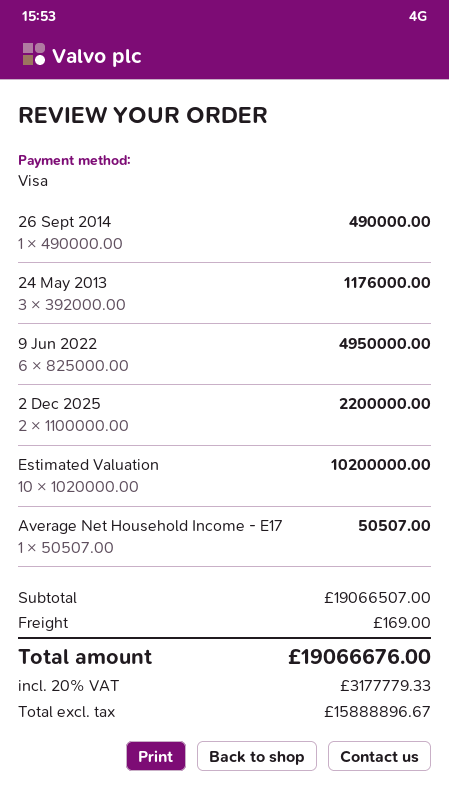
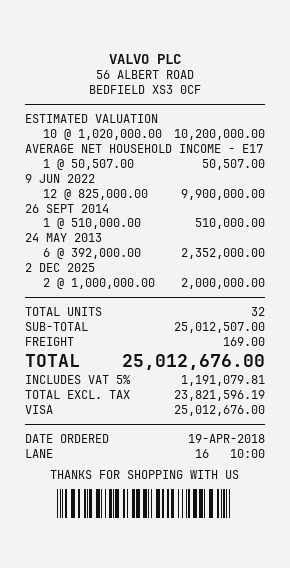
26 Sept 2014: 1 x 490000.00 = 490000.00 -> 1 x 510000.00 = 510000.00
24 May 2013: 3 x 392000.00 = 1176000.00 -> 6 x 392000.00 = 2352000.00
9 Jun 2022: 6 x 825000.00 = 4950000.00 -> 12 x 825000.00 = 9900000.00
2 Dec 2025: 2 x 1100000.00 = 2200000.00 -> 2 x 1000000.00 = 2000000.00
subtotal: 19066507.00 -> 25012507.00
net: 15888896.67 -> 23821596.19
tax: 20% = 3177779.33 -> 5% = 1191079.81
total: 19066676.00 -> 25012676.00

